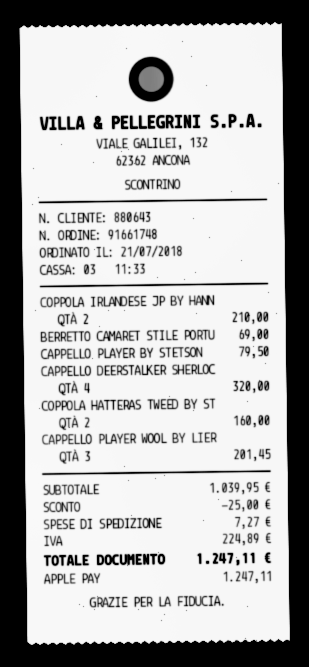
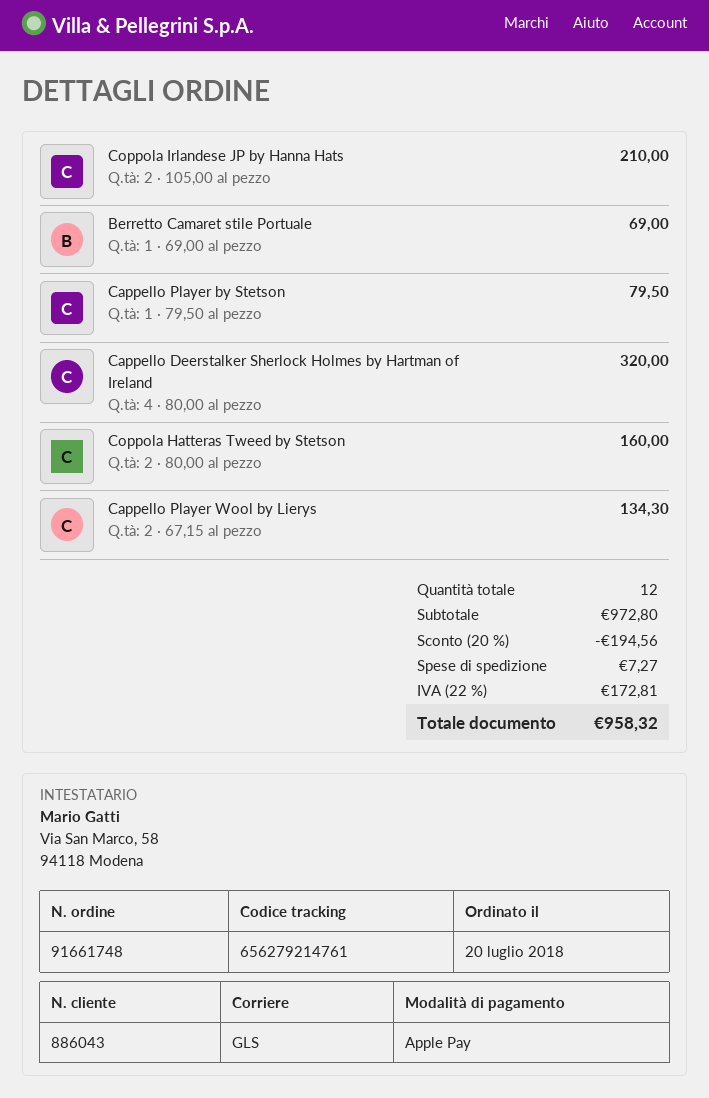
order date: 2018-07-21 -> 2018-07-20
customer number: 880643 -> 886043
CAPPELLO PLAYER WOOL BY LIER: 3 for 201.45 -> 2 for 134.30
subtotal: 1039.95 -> 972.80
discount: 25.00 -> 194.56
tax: 224.89 -> 172.81
total: 1247.11 -> 958.32

